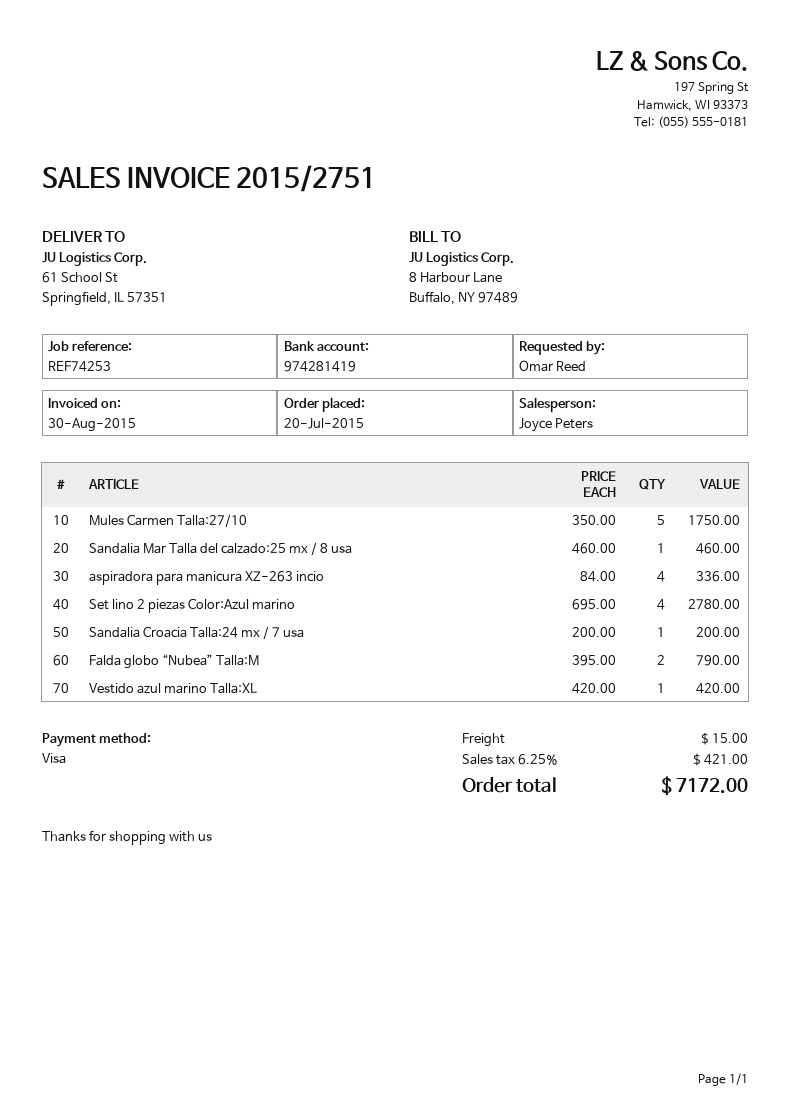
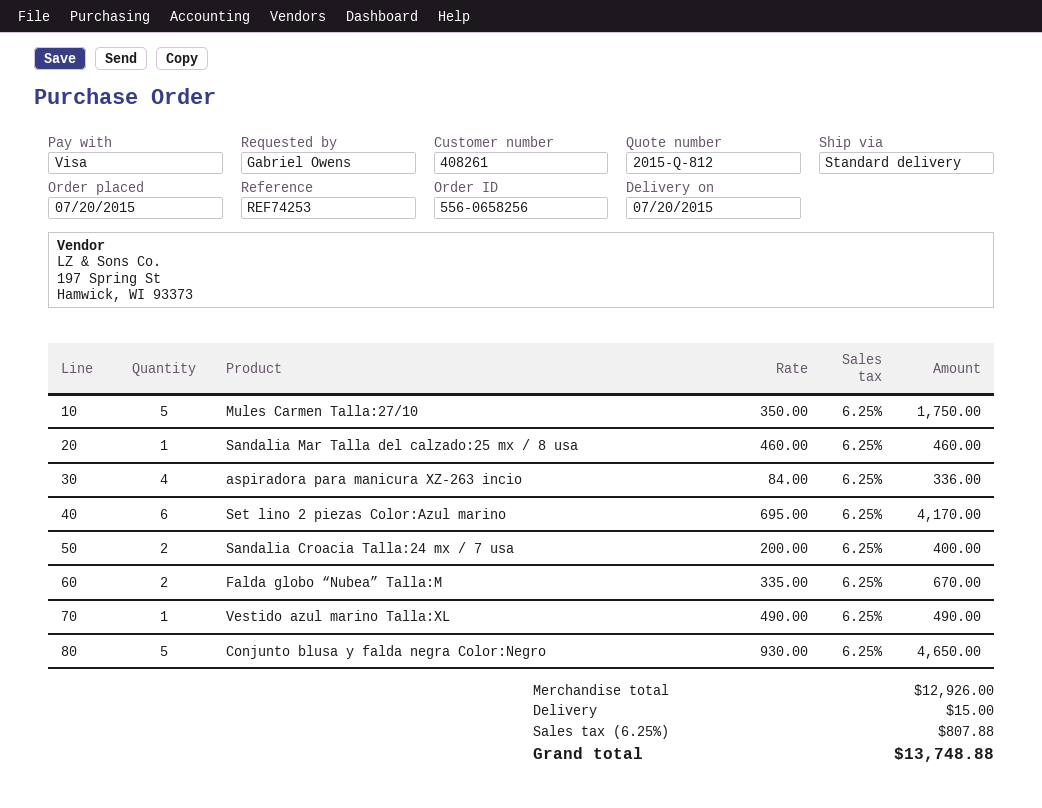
ordered by: Omar Reed -> Gabriel Owens
Set lino 2 piezas Color:Azul marino: 4 x 695.00 = 2780.00 -> 6 x 695.00 = 4170.00
Sandalia Croacia Talla:24 mx / 7 usa: 1 x 200.00 = 200.00 -> 2 x 200.00 = 400.00
Falda globo “Nubea” Talla:M: 2 x 395.00 = 790.00 -> 2 x 335.00 = 670.00
Vestido azul marino Talla:XL: 1 x 420.00 = 420.00 -> 1 x 490.00 = 490.00
Conjunto blusa y falda negra Color:Negro: none -> 5 x 930.00 = 4650.00
tax: 6.25% = 421.00 -> 6.25% = 807.88
total: 7172.00 -> 13748.88

